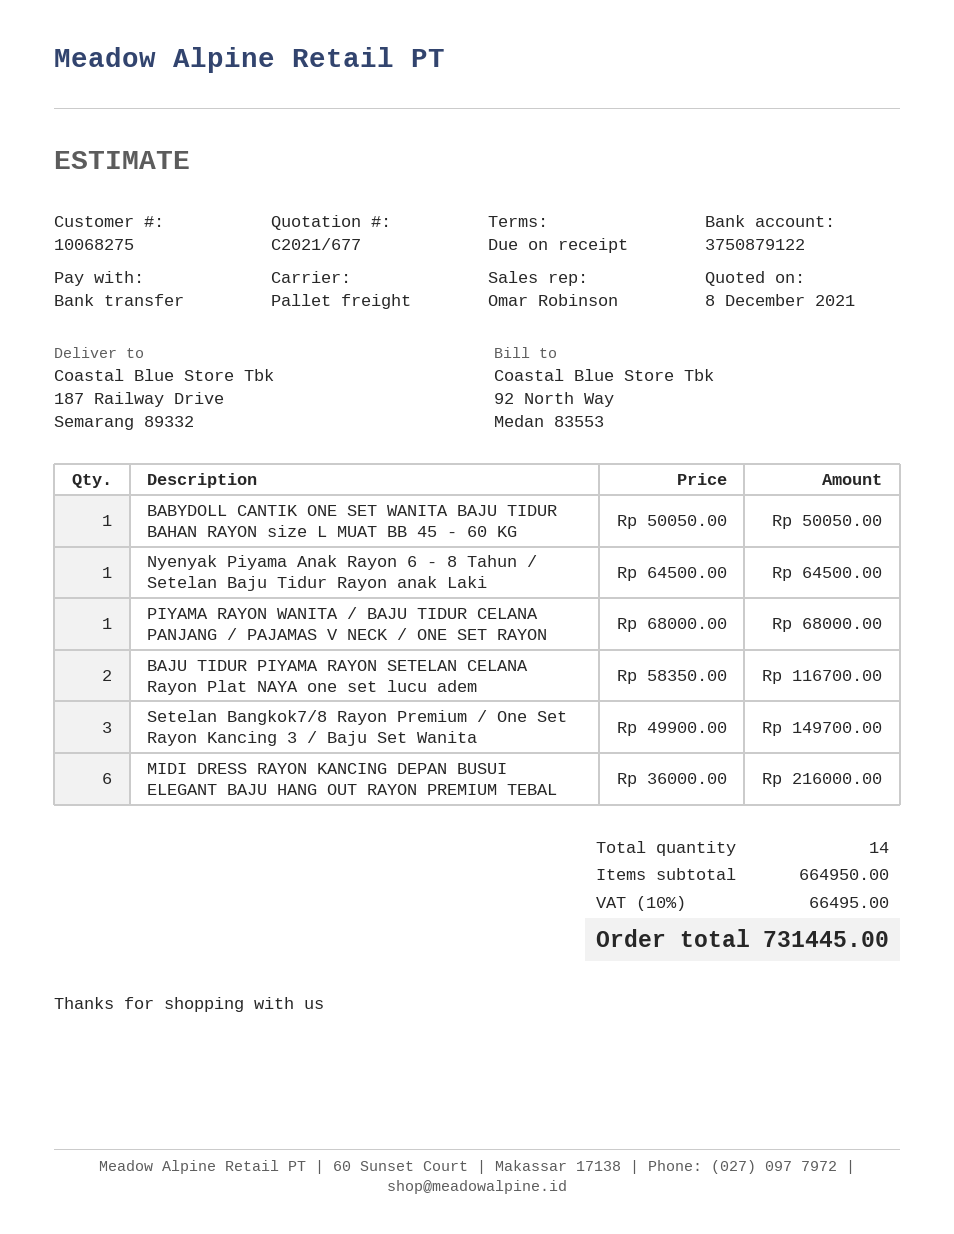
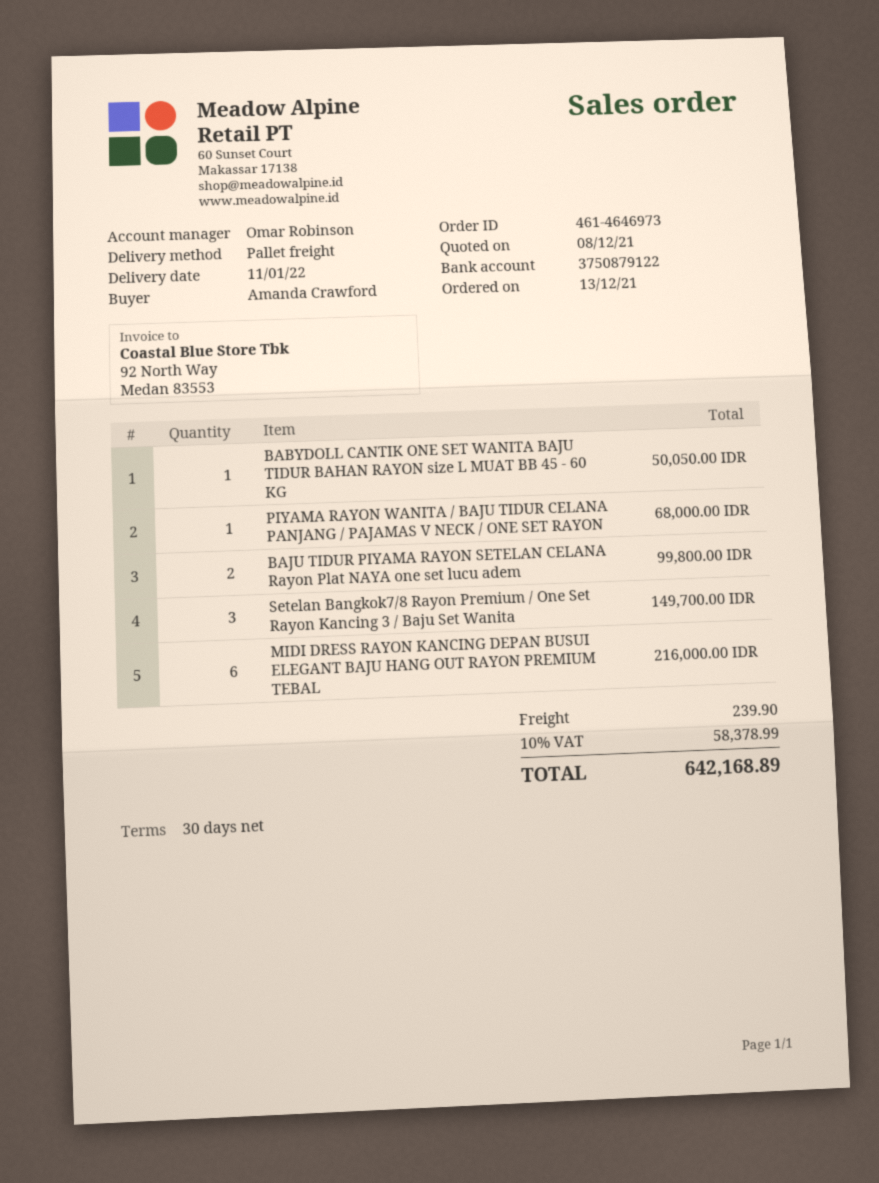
payment terms: on receipt -> 30 days
Nyenyak Piyama Anak Rayon 6 - 8 Tahun / Setelan Baju Tidur Rayon anak Laki: 1 for 64500.00 -> none
BAJU TIDUR PIYAMA RAYON SETELAN CELANA Rayon Plat NAYA one set lucu adem: 2 for 116700.00 -> 2 for 99800.00
shipping: none -> 239.90
tax: 10% = 66495.00 -> 10% = 58378.99
total: 731445.00 -> 642168.89

